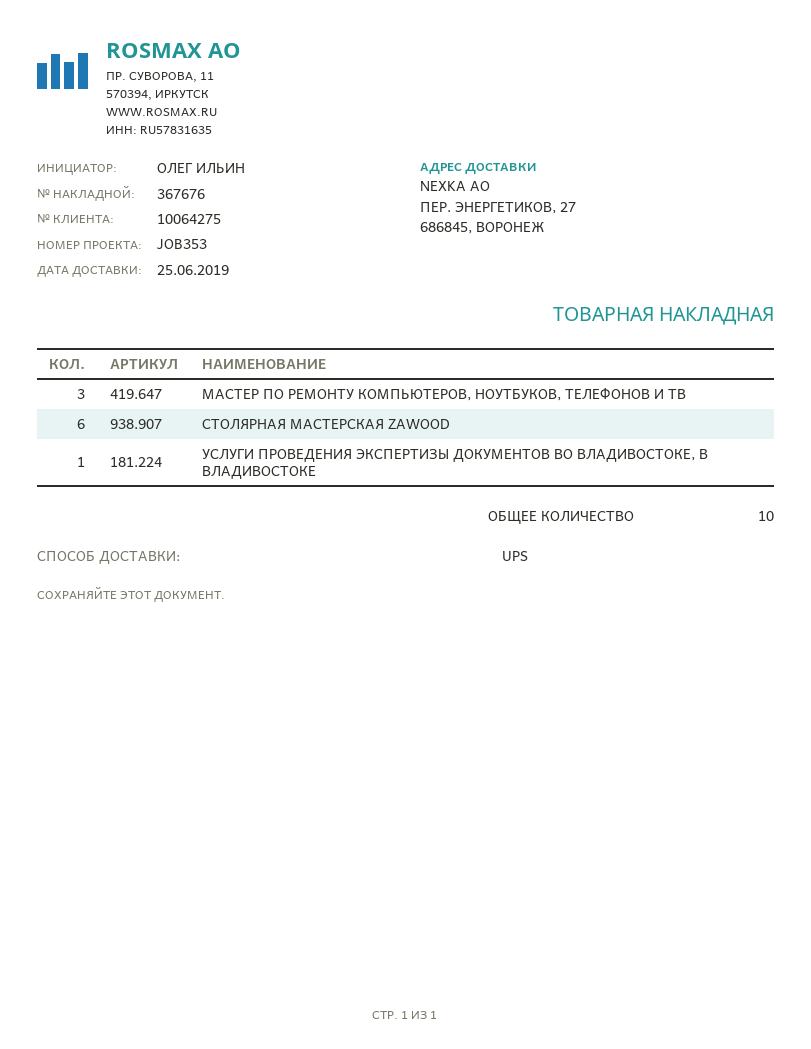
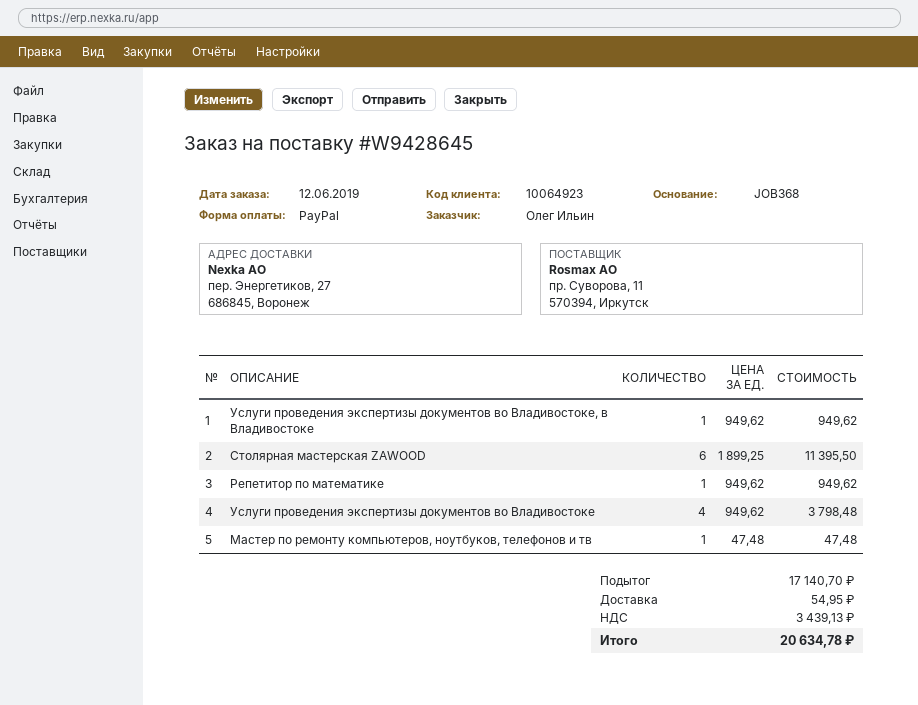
customer number: 10064275 -> 10064923
reference: JOB353 -> JOB368
МАСТЕР ПО РЕМОНТУ КОМПЬЮТЕРОВ, НОУТБУКОВ, ТЕЛЕФОНОВ И ТВ: 3 -> 1
Репетитор по математике: none -> 1
Услуги проведения экспертизы документов во Владивостоке: none -> 4

